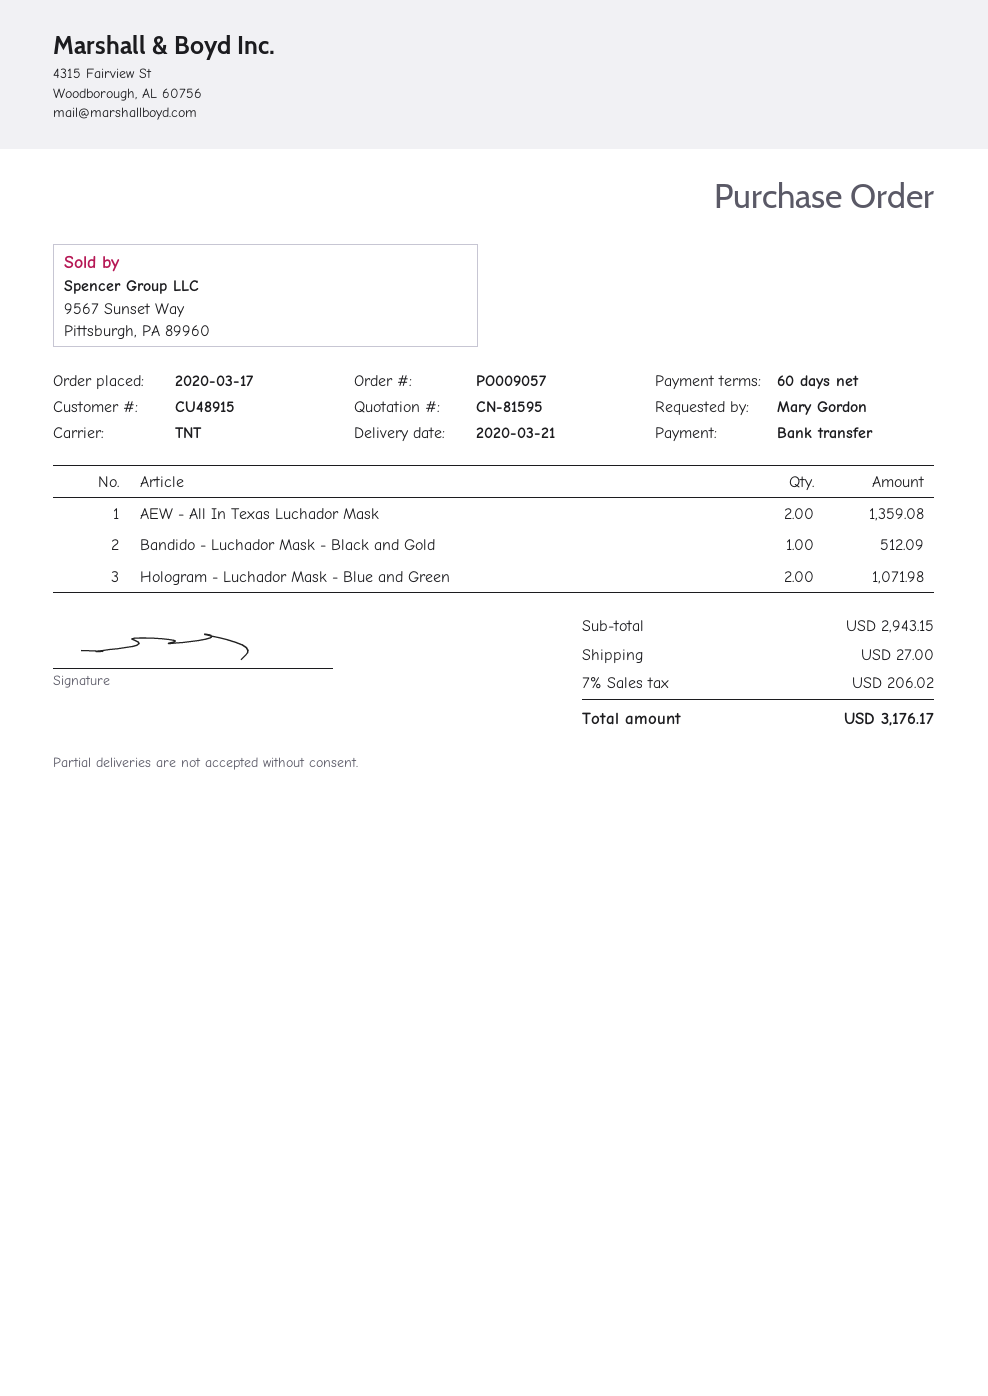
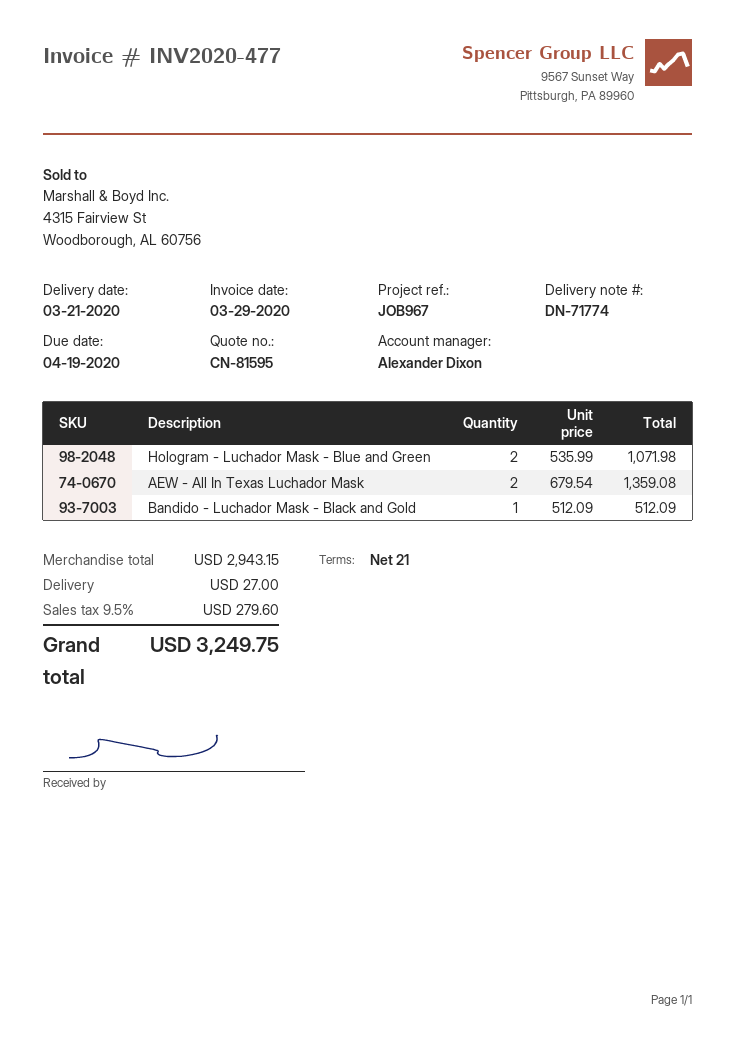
payment terms: 60 days -> 21 days
tax: 7% = 206.02 -> 9.5% = 279.60
total: 3176.17 -> 3249.75

